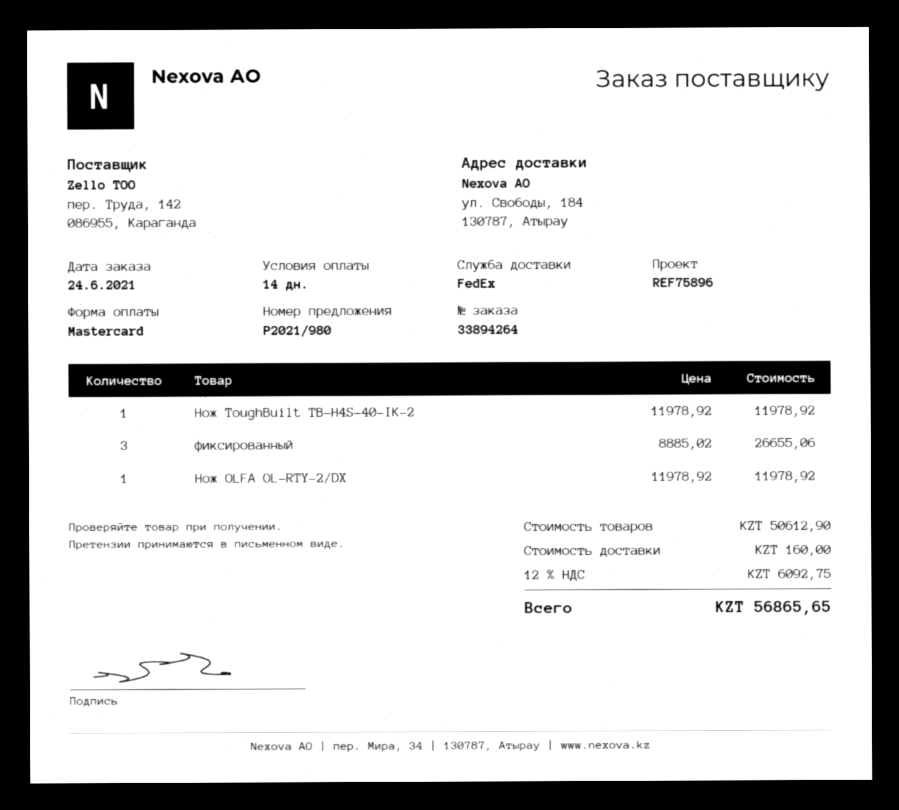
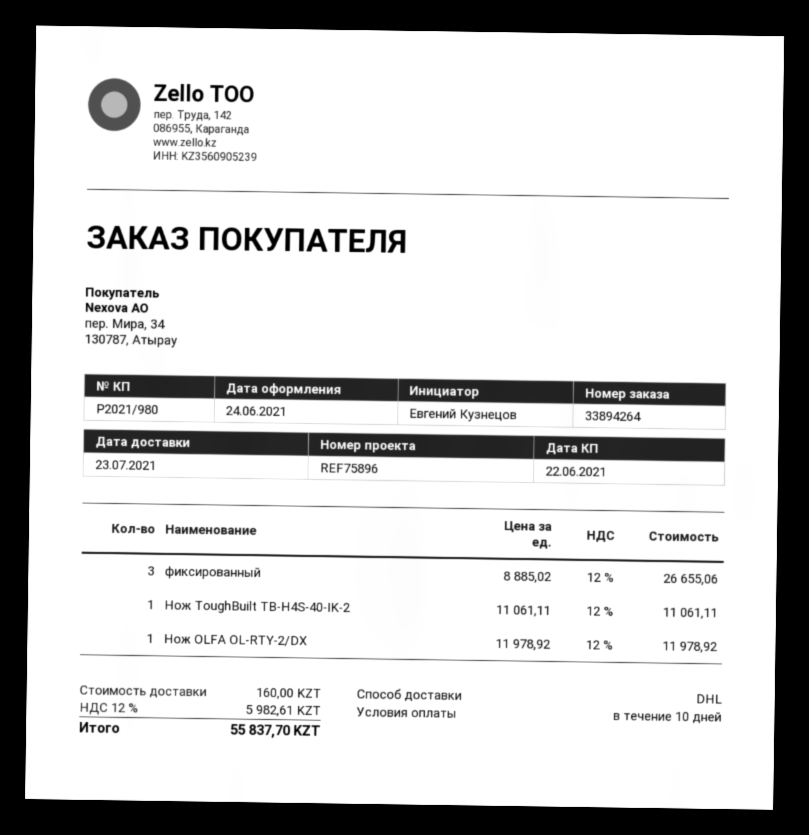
payment terms: 14 days -> 10 days
shipping method: FedEx -> DHL
Нож ToughBuilt TB-H4S-40-IK-2: 1 x 11978.92 = 11978.92 -> 1 x 11061.11 = 11061.11
tax: 12% = 6092.75 -> 12% = 5982.61
total: 56865.65 -> 55837.70

